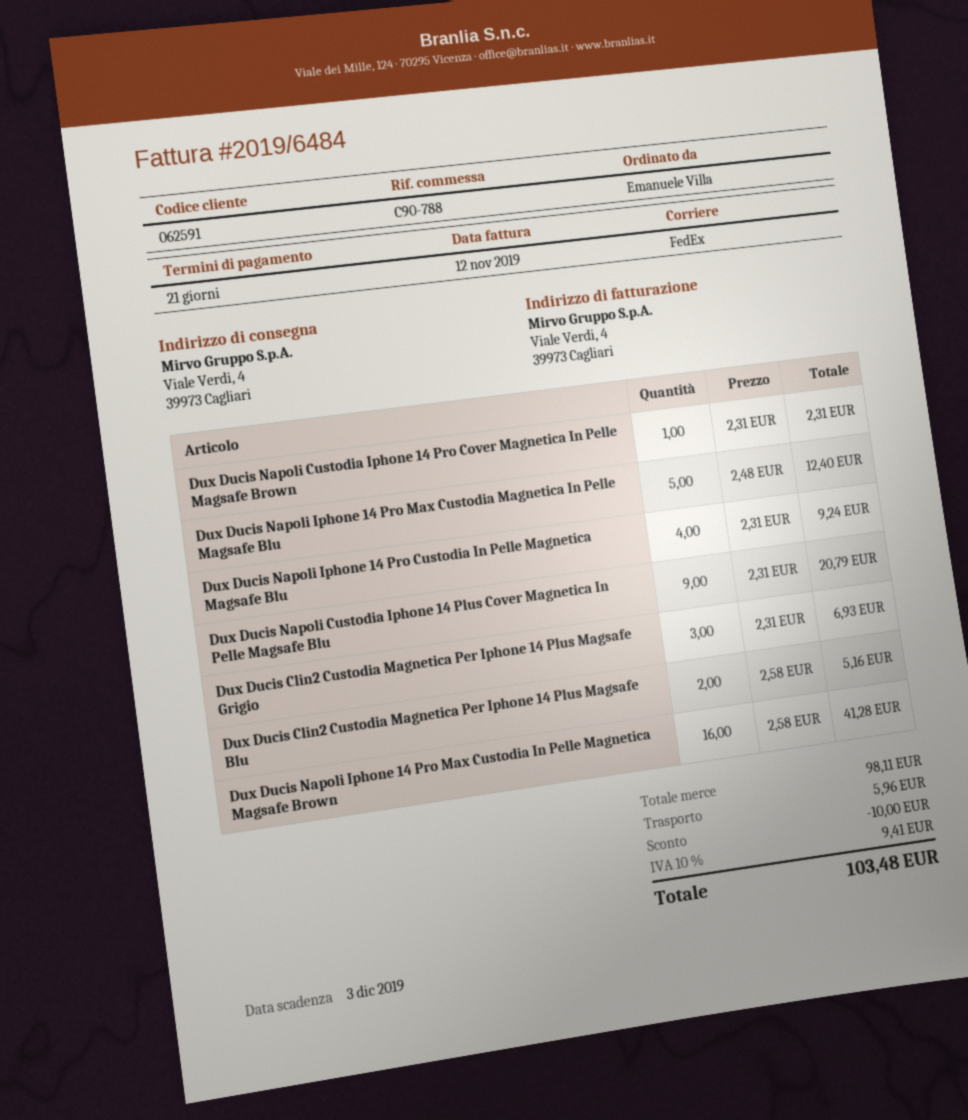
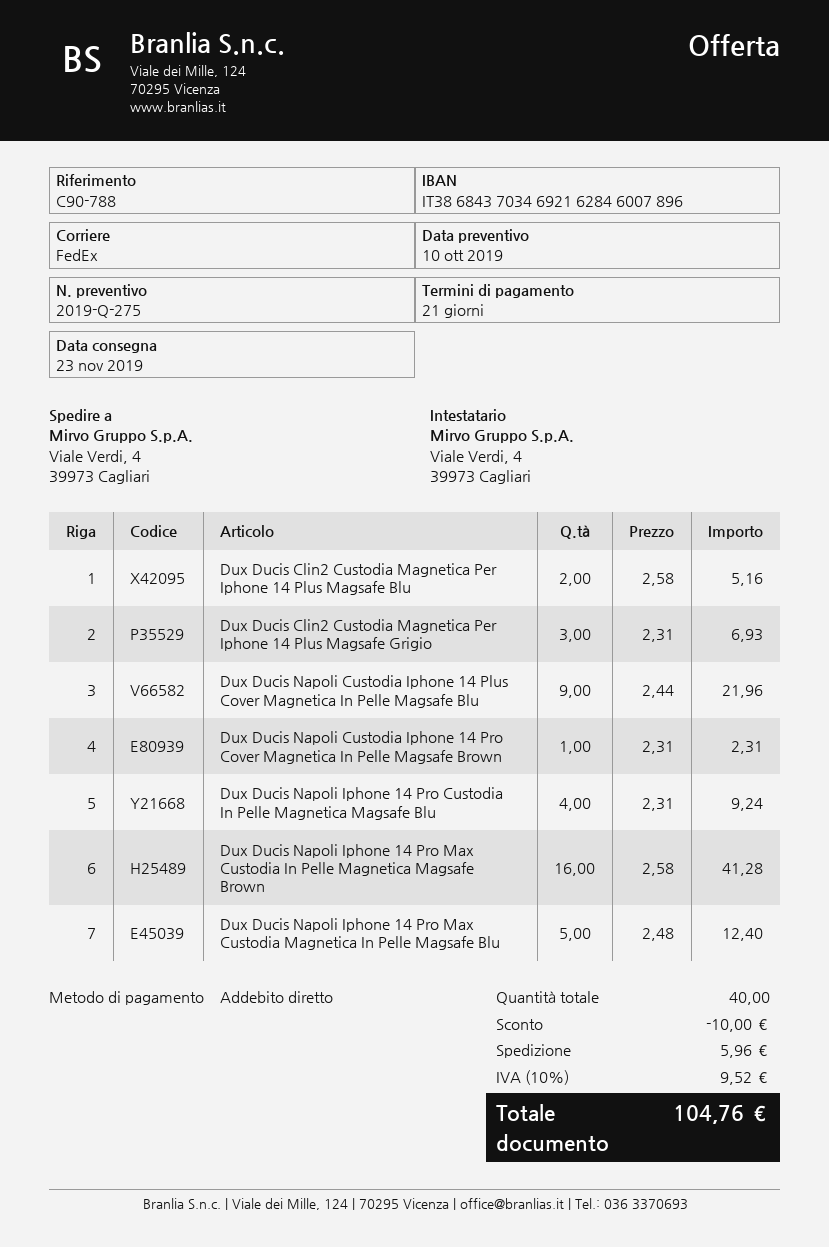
Dux Ducis Napoli Custodia Iphone 14 Plus Cover Magnetica In Pelle Magsafe Blu: 9 x 2.31 = 20.79 -> 9 x 2.44 = 21.96
tax: 10% = 9.41 -> 10% = 9.52
total: 103.48 -> 104.76

